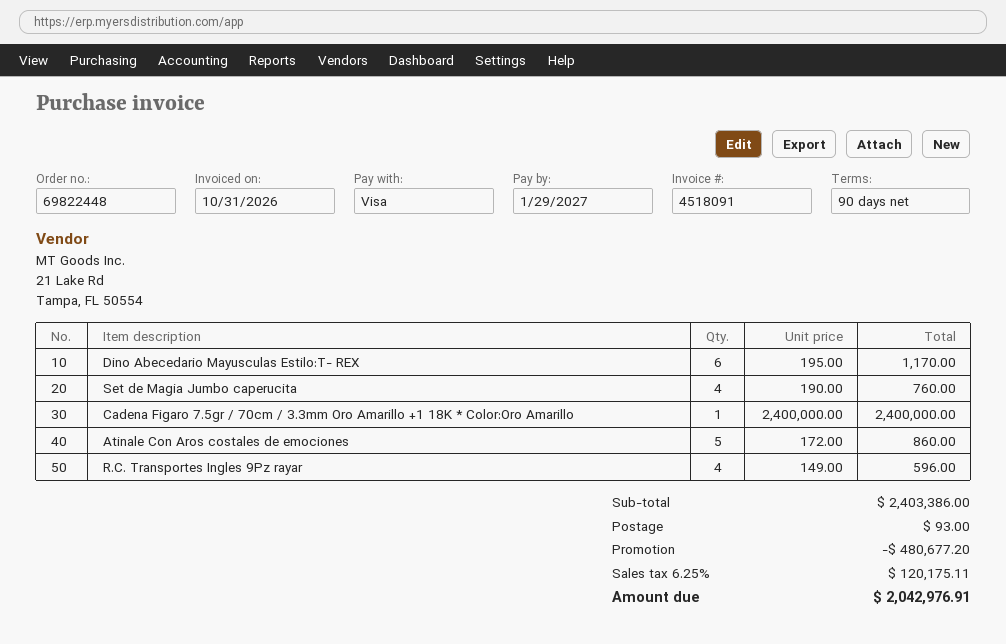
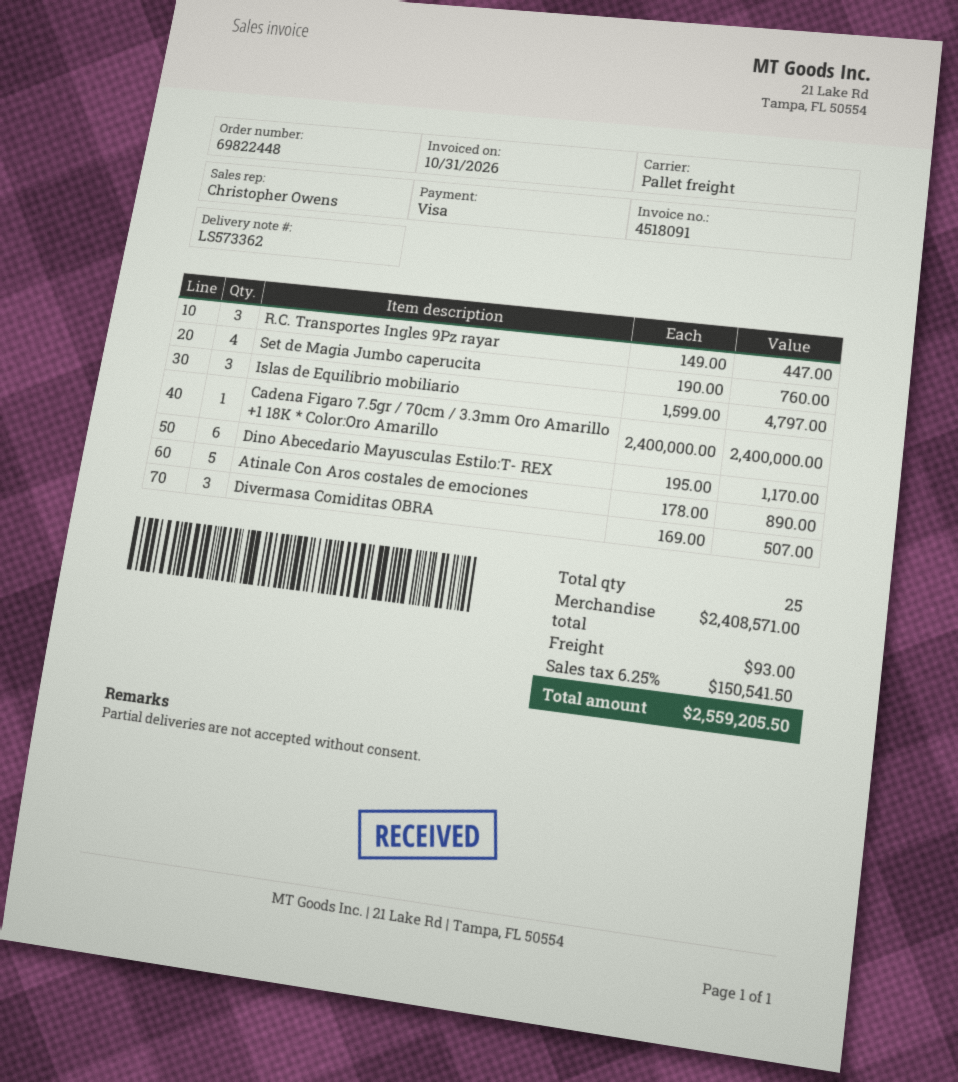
Atinale Con Aros costales de emociones: 5 x 172.00 = 860.00 -> 5 x 178.00 = 890.00
R.C. Transportes Ingles 9Pz rayar: 4 x 149.00 = 596.00 -> 3 x 149.00 = 447.00
Islas de Equilibrio mobiliario: none -> 3 x 1599.00 = 4797.00
Divermasa Comiditas OBRA: none -> 3 x 169.00 = 507.00
subtotal: 2403386.00 -> 2408571.00
discount: 480677.20 -> none
tax: 6.25% = 120175.11 -> 6.25% = 150541.50
total: 2042976.91 -> 2559205.50

